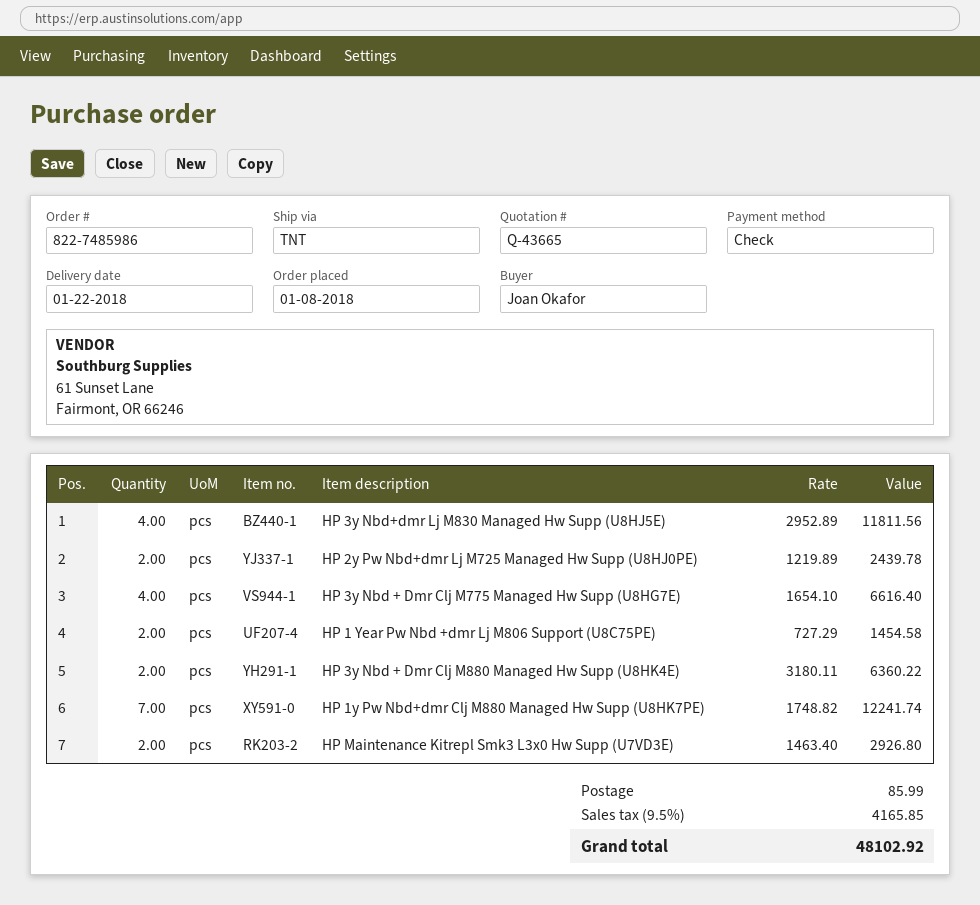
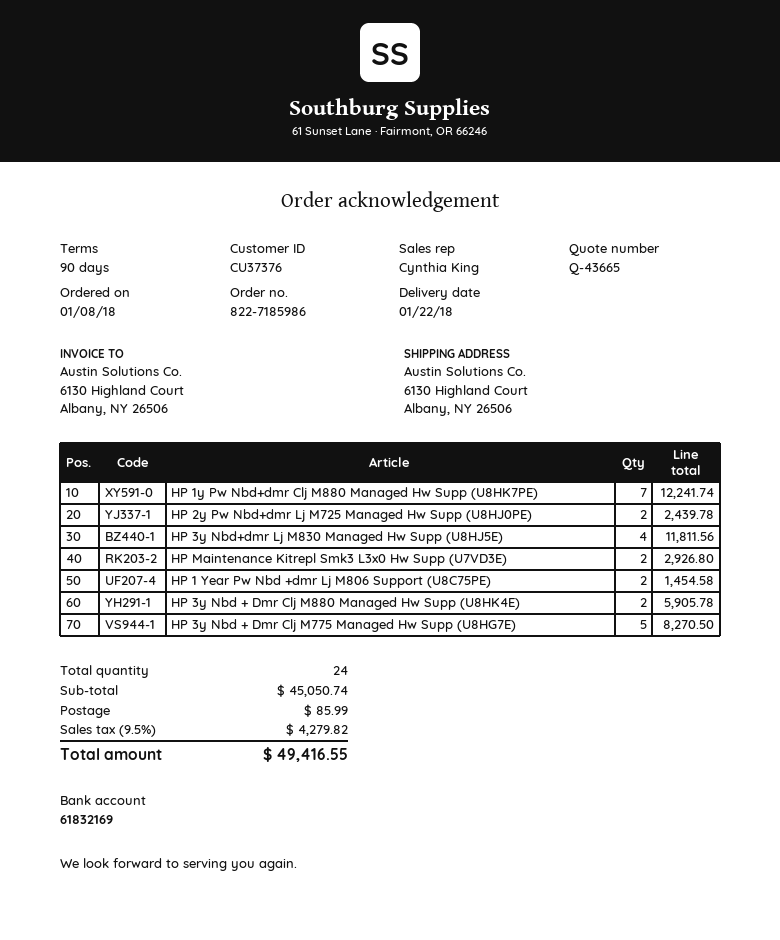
order number: 822-7485986 -> 822-7185986
HP 3y Nbd + Dmr Clj M775 Managed Hw Supp (U8HG7E): 4 for 6616.40 -> 5 for 8270.50
HP 3y Nbd + Dmr Clj M880 Managed Hw Supp (U8HK4E): 2 for 6360.22 -> 2 for 5905.78
tax: 9.5% = 4165.85 -> 9.5% = 4279.82
total: 48102.92 -> 49416.55

